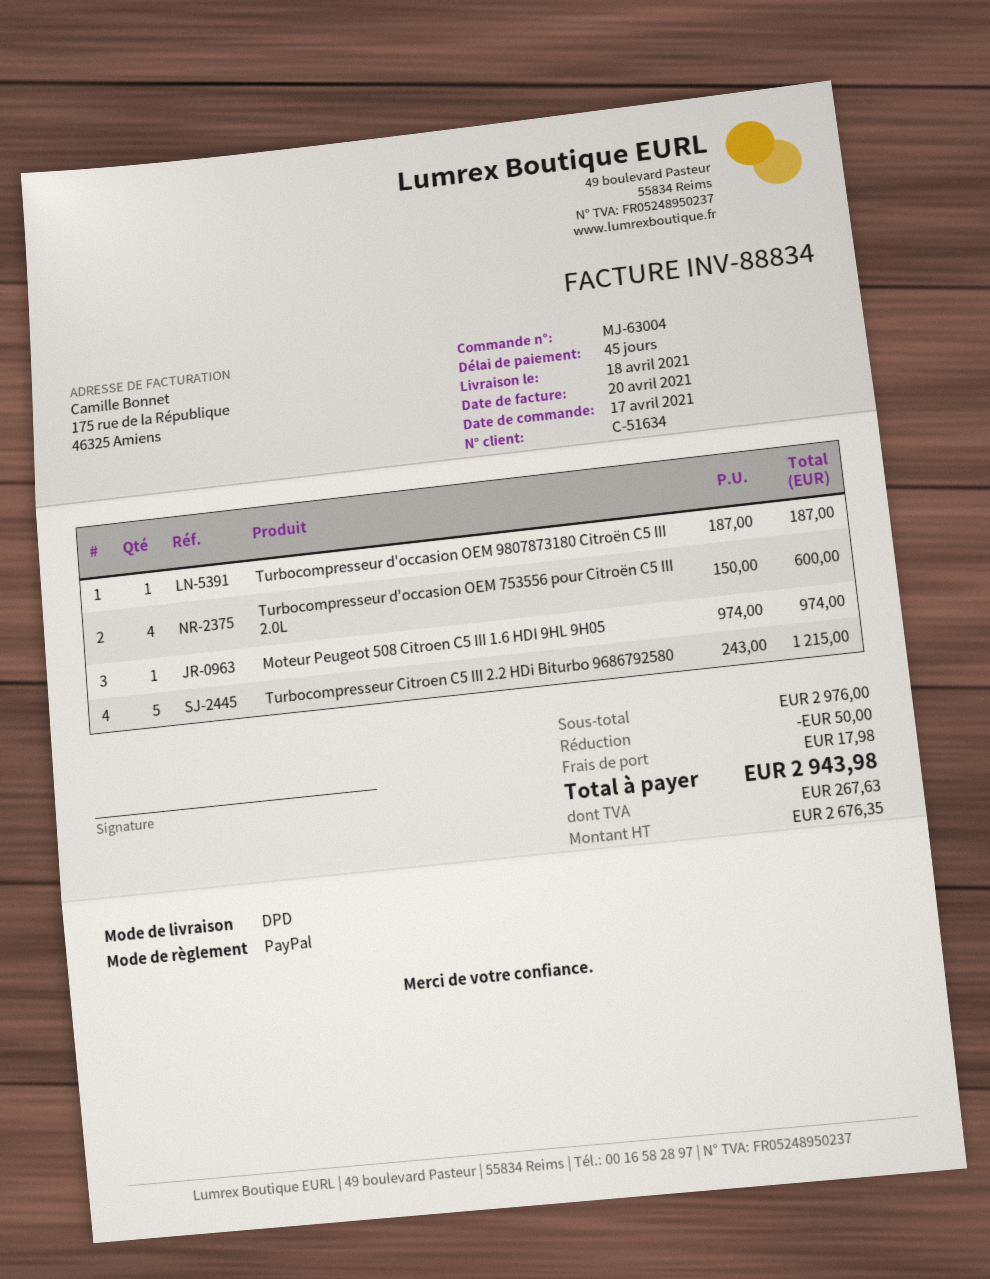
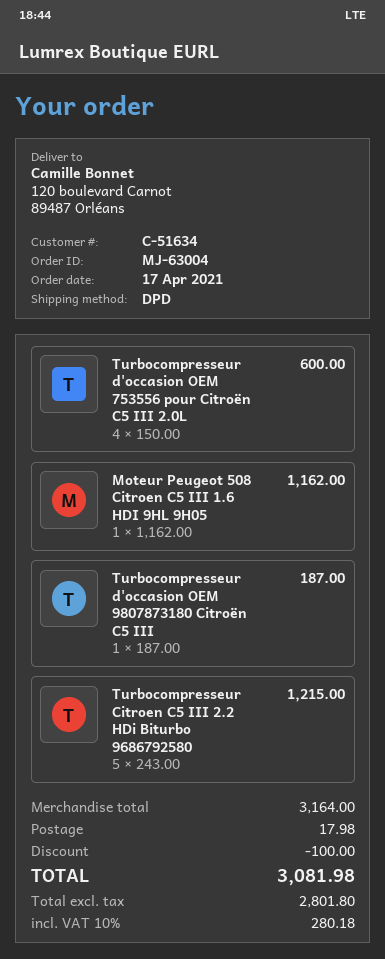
Moteur Peugeot 508 Citroen C5 III 1.6 HDI 9HL 9H05: 1 x 974.00 = 974.00 -> 1 x 1162.00 = 1162.00
subtotal: 2976.00 -> 3164.00
discount: 50.00 -> 100.00
net: 2676.35 -> 2801.80
tax: 267.63 -> 280.18
total: 2943.98 -> 3081.98

